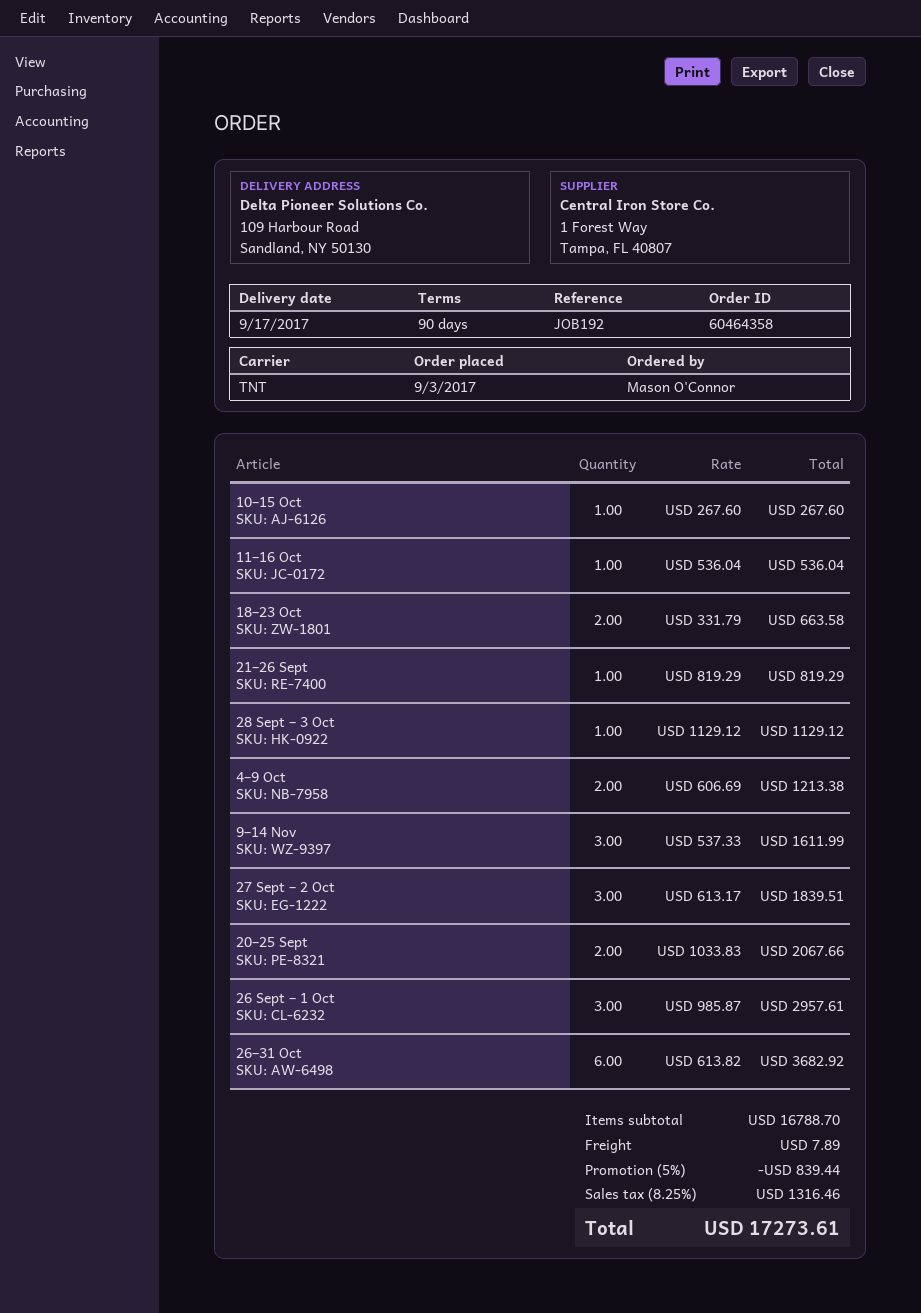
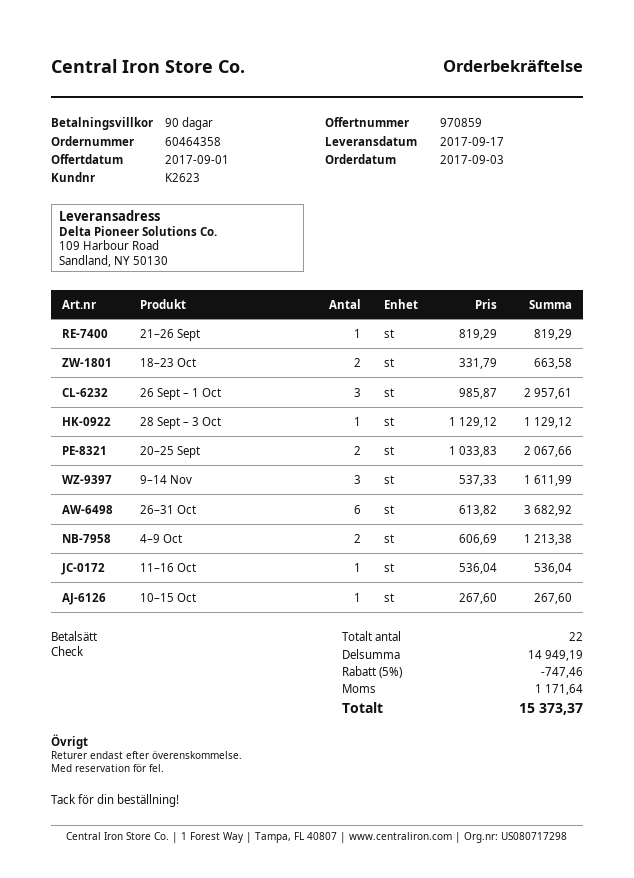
27 Sept – 2 Oct: 3 x 613.17 = 1839.51 -> none
subtotal: 16788.70 -> 14949.19
discount: 5% = 839.44 -> 5% = 747.46
shipping: 7.89 -> none
tax: 1316.46 -> 1171.64
total: 17273.61 -> 15373.37

